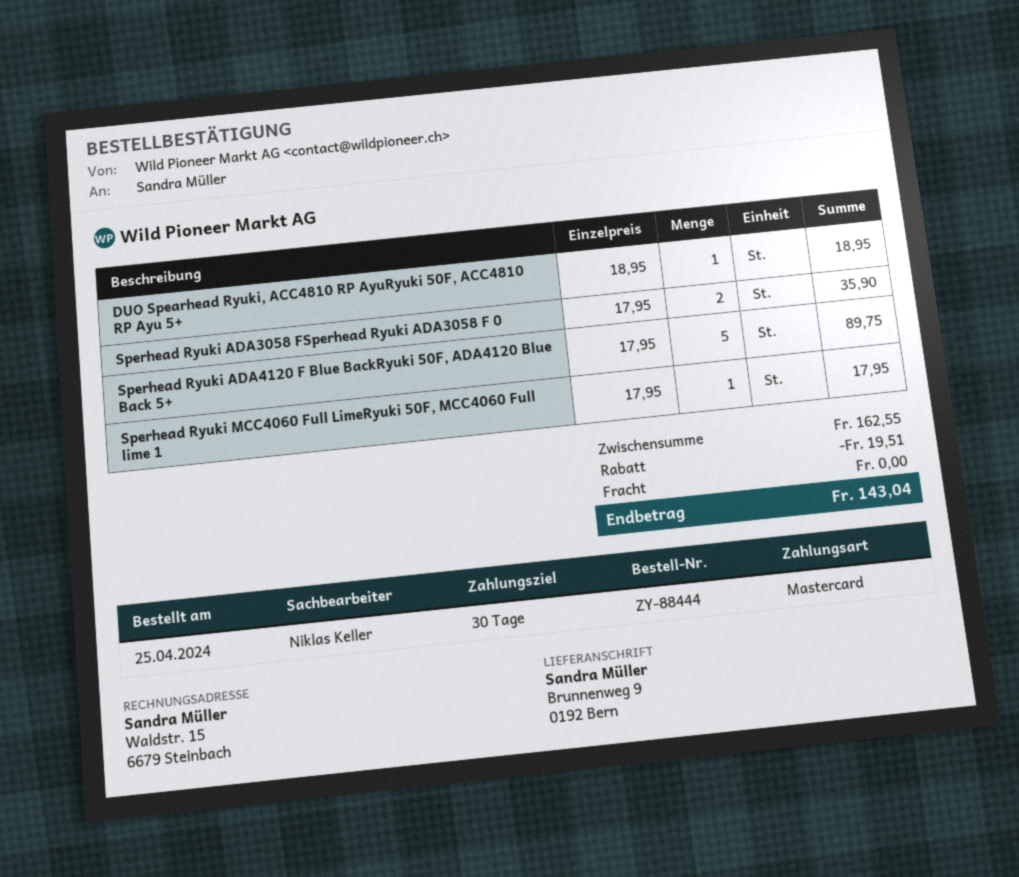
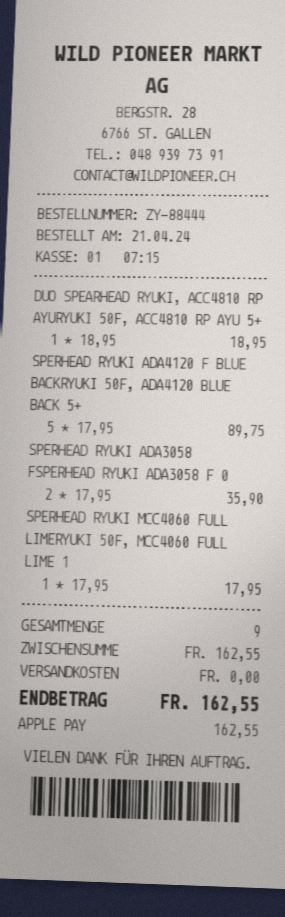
order date: 2024-04-25 -> 2024-04-21
payment method: Mastercard -> Apple Pay
discount: 19.51 -> none
total: 143.04 -> 162.55

